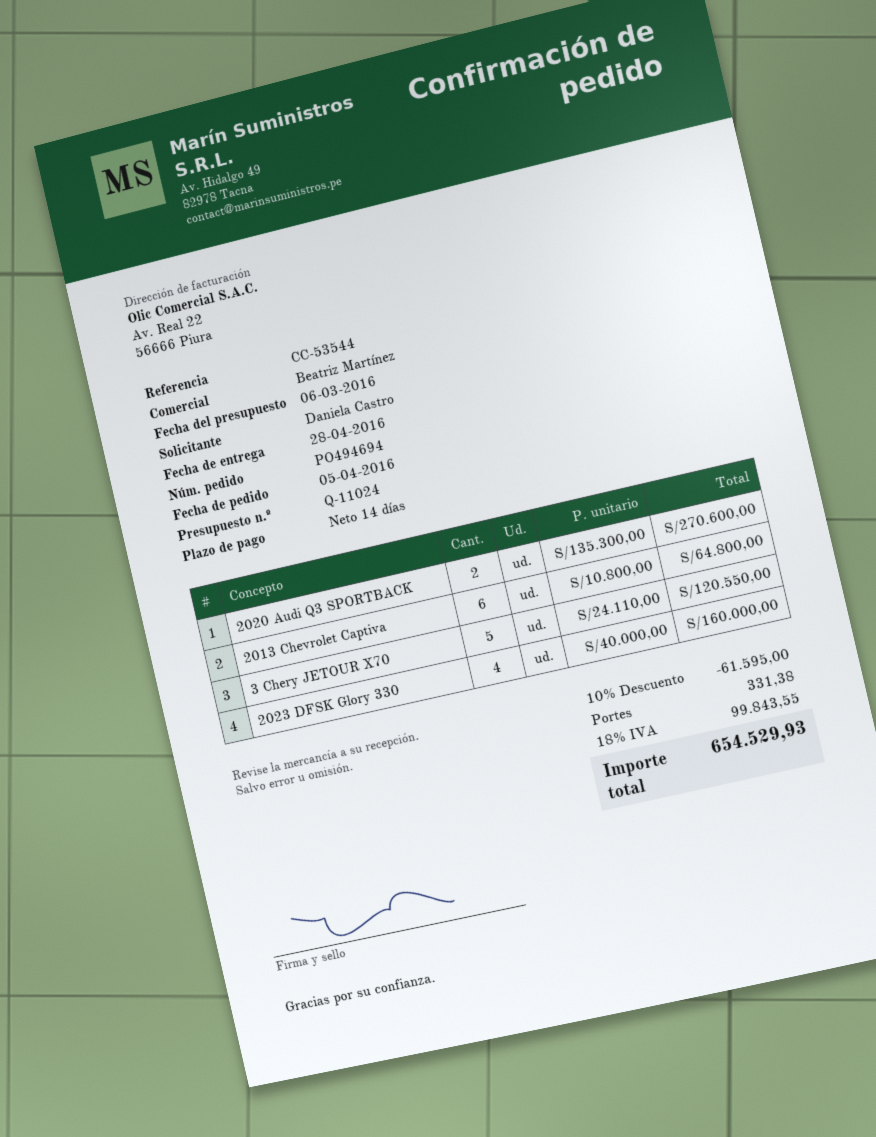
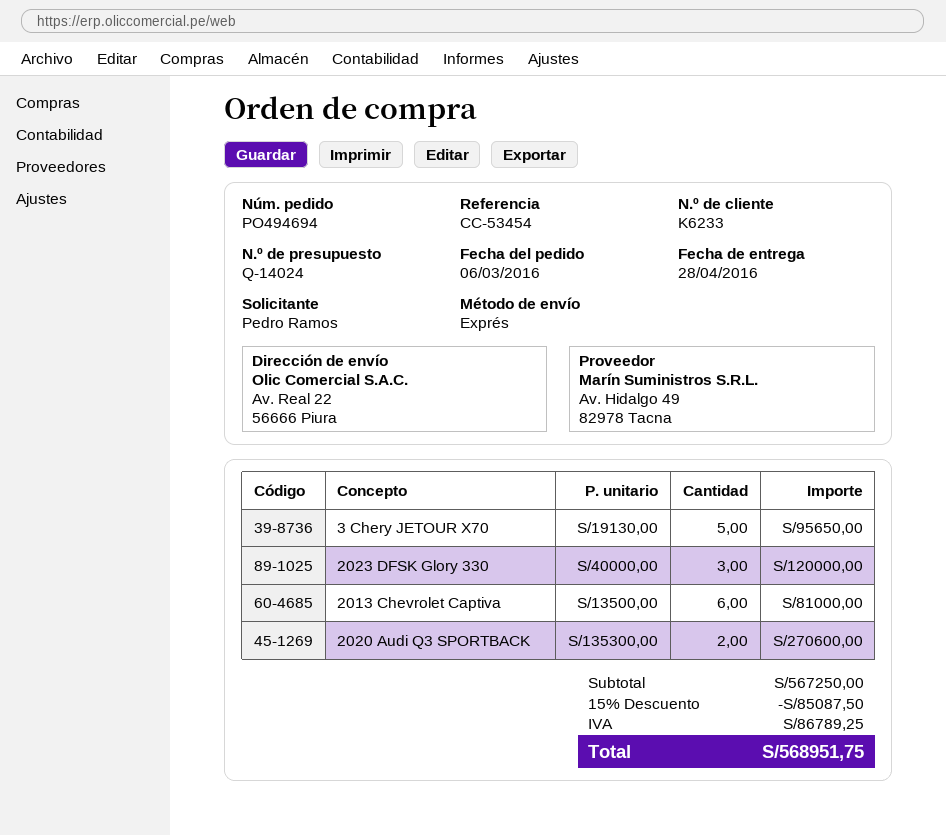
quote number: Q-11024 -> Q-14024
order date: 2016-04-05 -> 2016-03-06
reference: CC-53544 -> CC-53454
ordered by: Daniela Castro -> Pedro Ramos
2013 Chevrolet Captiva: 6 x 10800.00 = 64800.00 -> 6 x 13500.00 = 81000.00
3 Chery JETOUR X70: 5 x 24110.00 = 120550.00 -> 5 x 19130.00 = 95650.00
2023 DFSK Glory 330: 4 x 40000.00 = 160000.00 -> 3 x 40000.00 = 120000.00
discount: 10% = 61595.00 -> 15% = 85087.50
shipping: 331.38 -> none
tax: 99843.55 -> 86789.25
total: 654529.93 -> 568951.75

